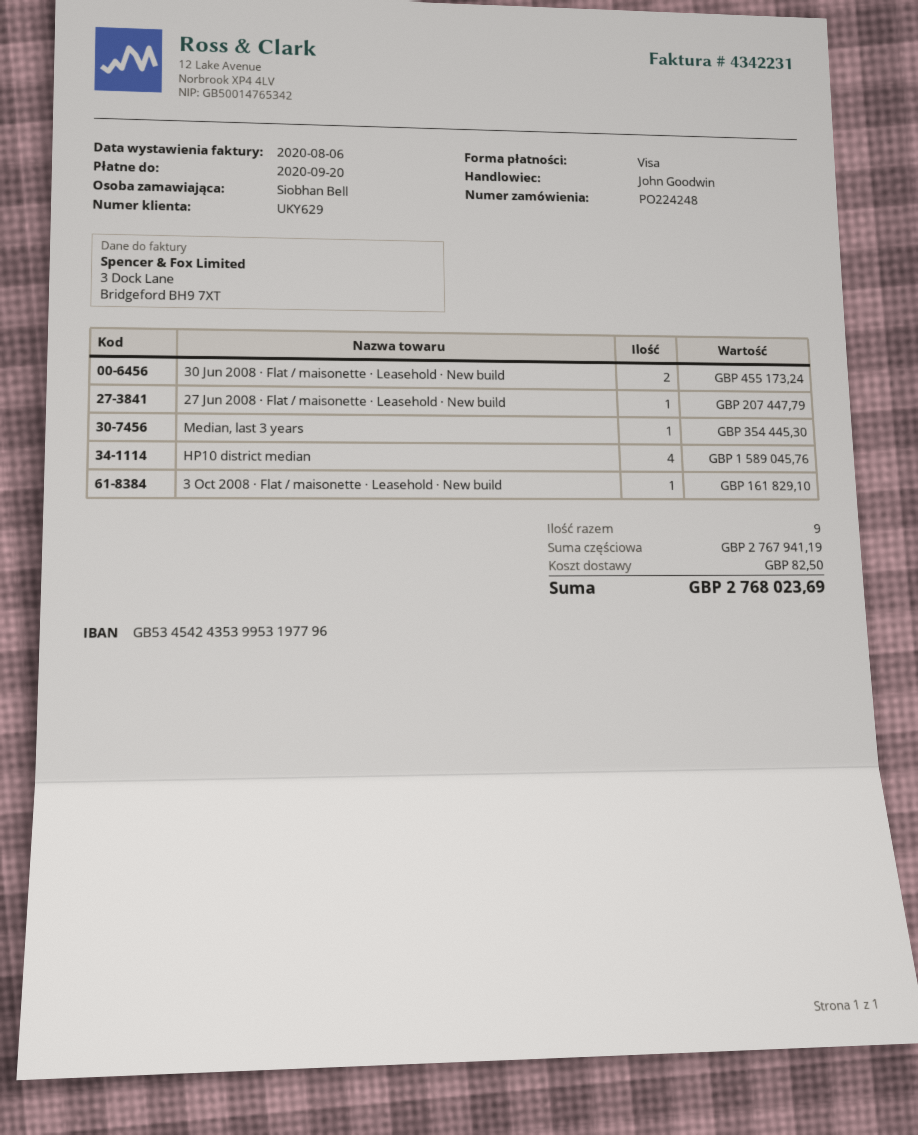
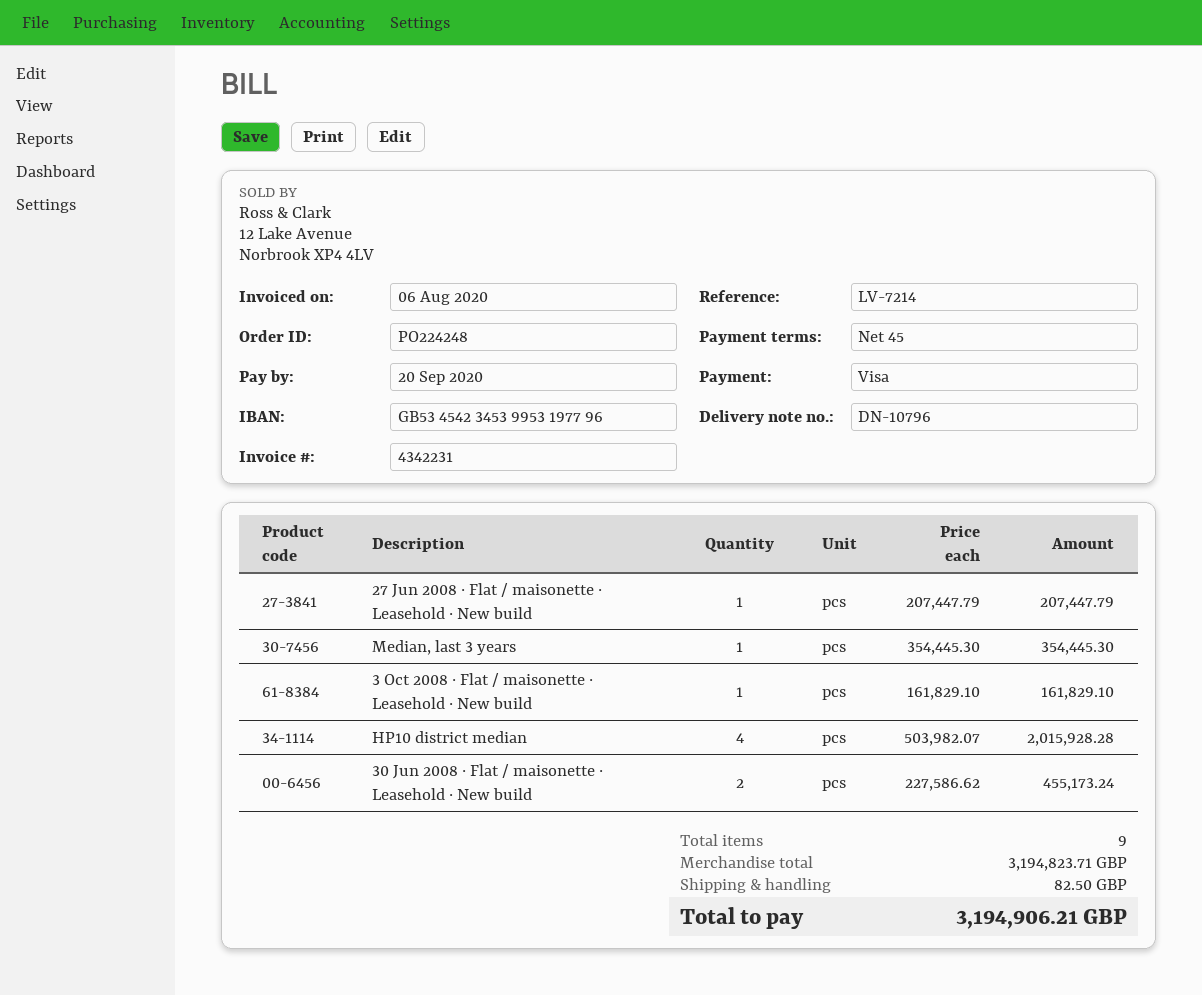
bank account: GB53454243539953197796 -> GB53454234539953197796
HP10 district median: 4 for 1589045.76 -> 4 for 2015928.28
subtotal: 2767941.19 -> 3194823.71
total: 2768023.69 -> 3194906.21

